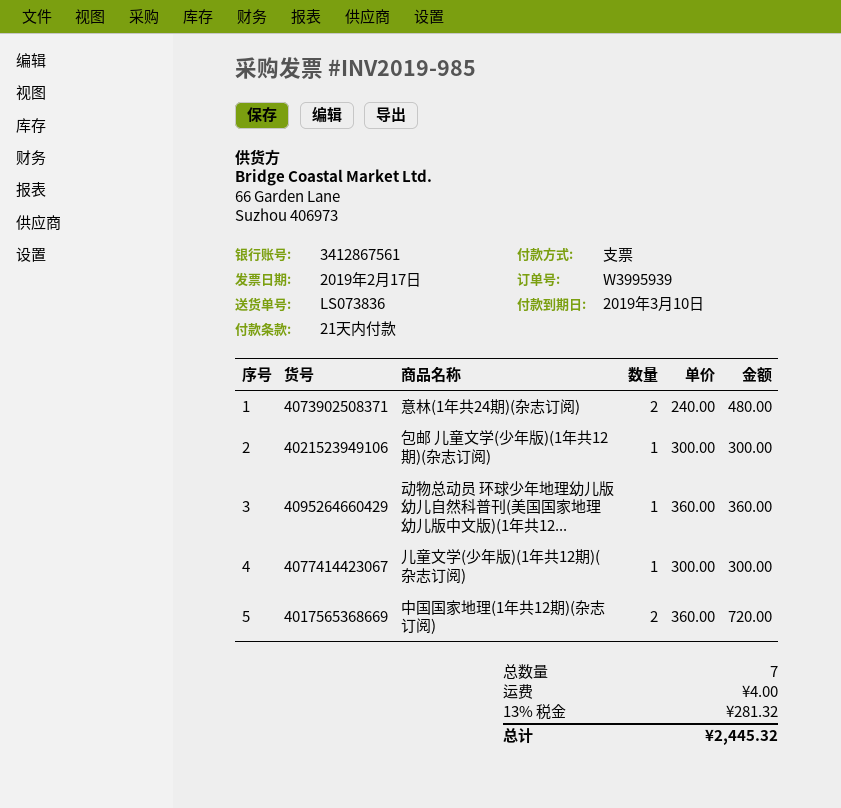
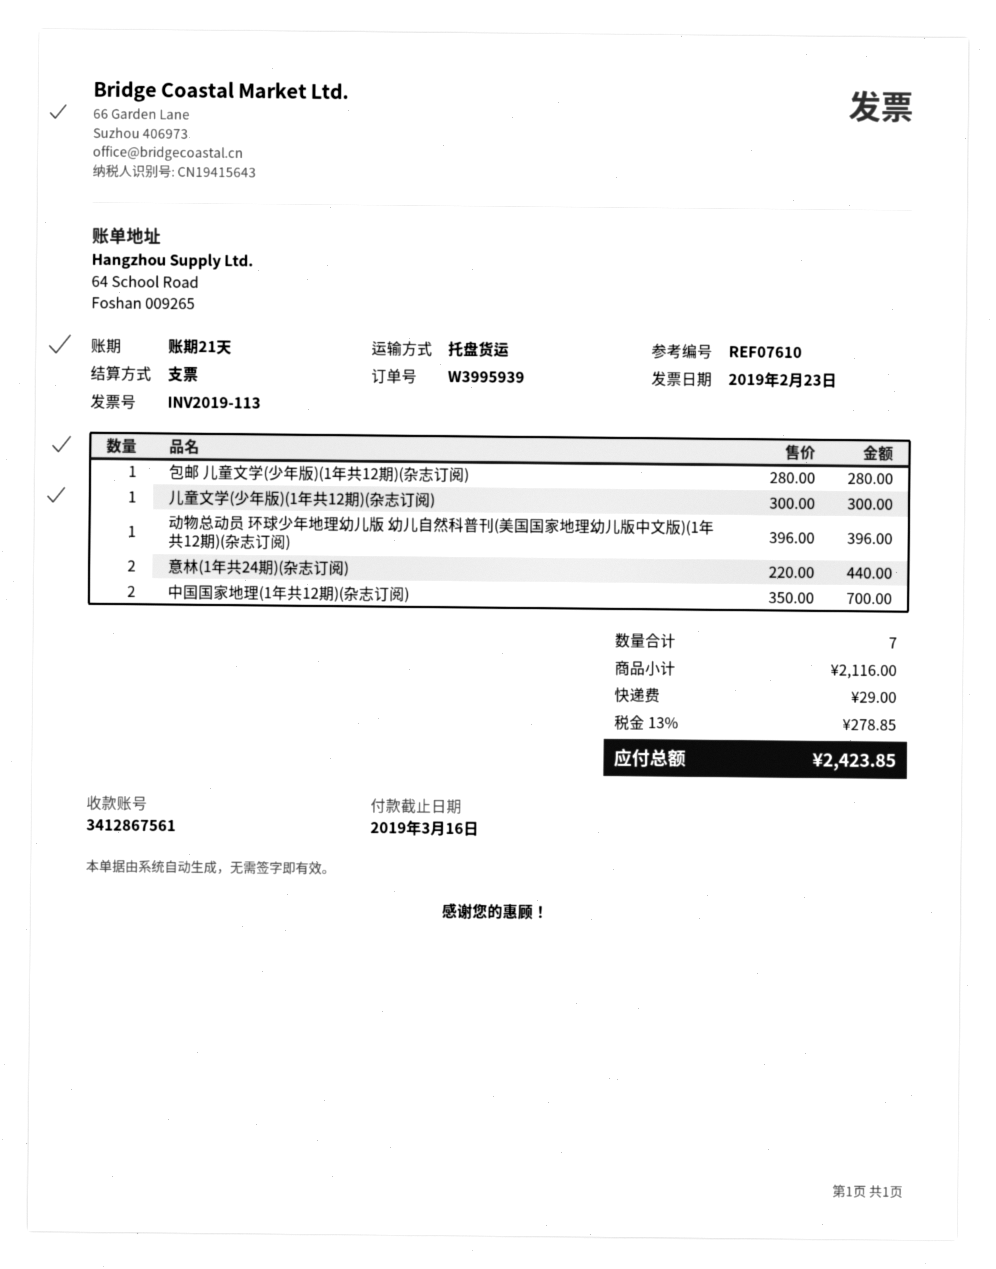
invoice number: INV2019-985 -> INV2019-113
invoice date: 2019-02-17 -> 2019-02-23
due date: 2019-03-10 -> 2019-03-16
意林(1年共24期)(杂志订阅): 2 x 240.00 = 480.00 -> 2 x 220.00 = 440.00
包邮 儿童文学(少年版)(1年共12期)(杂志订阅): 1 x 300.00 = 300.00 -> 1 x 280.00 = 280.00
动物总动员 环球少年地理幼儿版 幼儿自然科普刊(美国国家地理幼儿版中文版)(1年共12...: 1 x 360.00 = 360.00 -> 1 x 396.00 = 396.00
中国国家地理(1年共12期)(杂志订阅): 2 x 360.00 = 720.00 -> 2 x 350.00 = 700.00
shipping: 4.00 -> 29.00
tax: 13% = 281.32 -> 13% = 278.85
total: 2445.32 -> 2423.85

